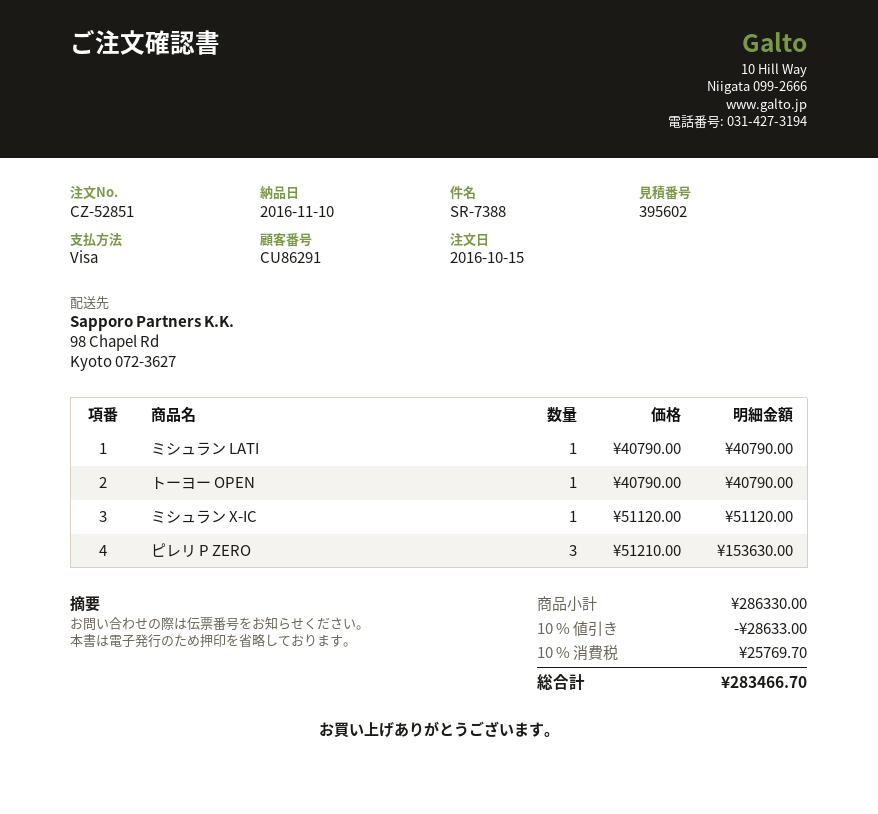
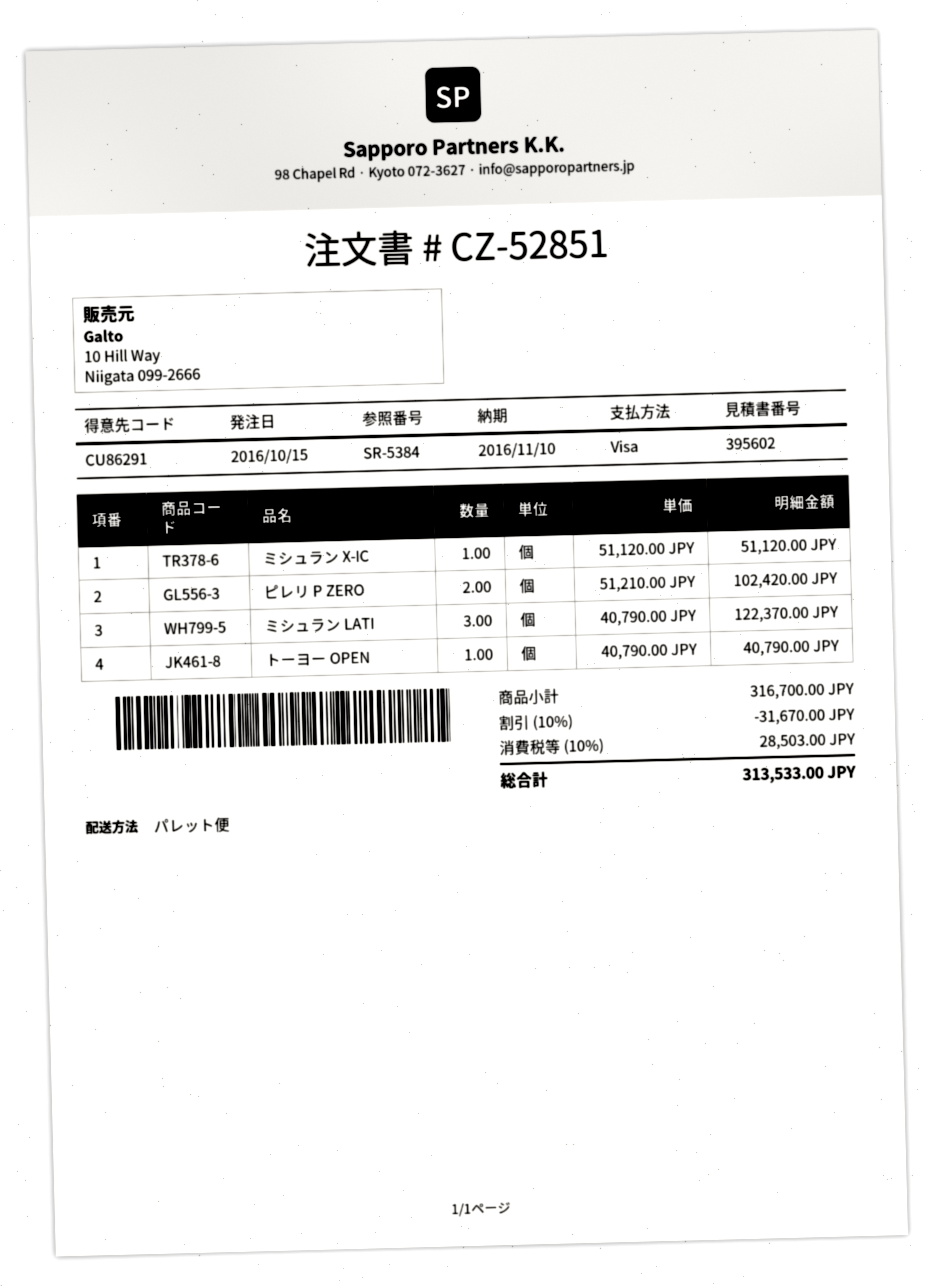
reference: SR-7388 -> SR-5384
ミシュラン LATI: 1 x 40790.00 = 40790.00 -> 3 x 40790.00 = 122370.00
ピレリ P ZERO: 3 x 51210.00 = 153630.00 -> 2 x 51210.00 = 102420.00
subtotal: 286330.00 -> 316700.00
discount: 10% = 28633.00 -> 10% = 31670.00
tax: 10% = 25769.70 -> 10% = 28503.00
total: 283466.70 -> 313533.00

